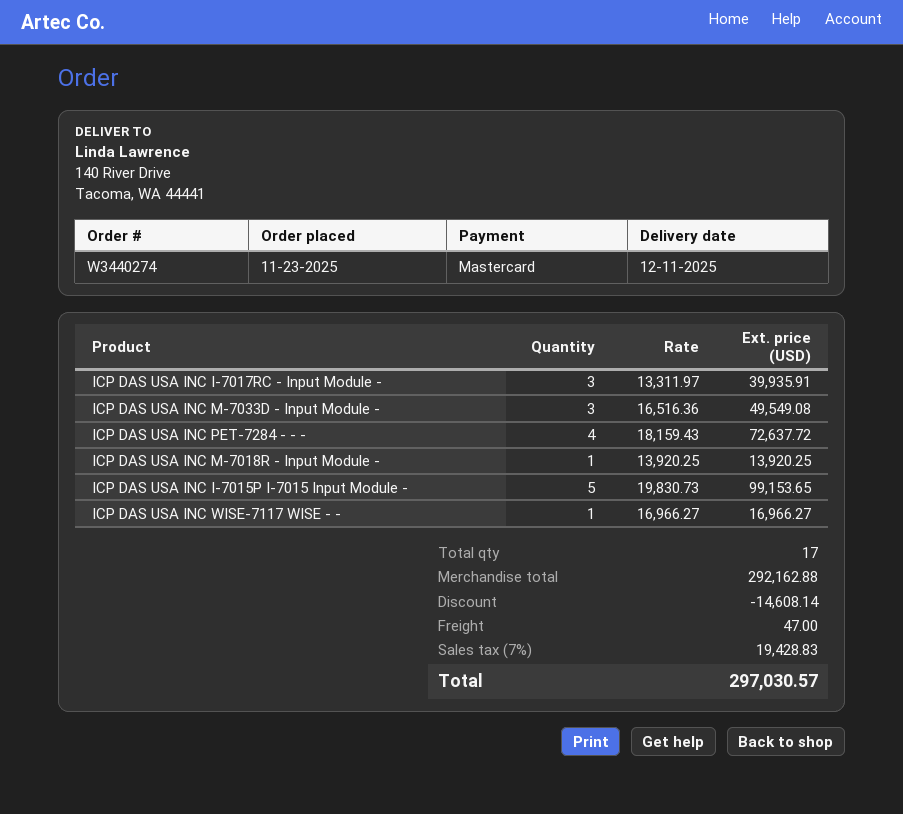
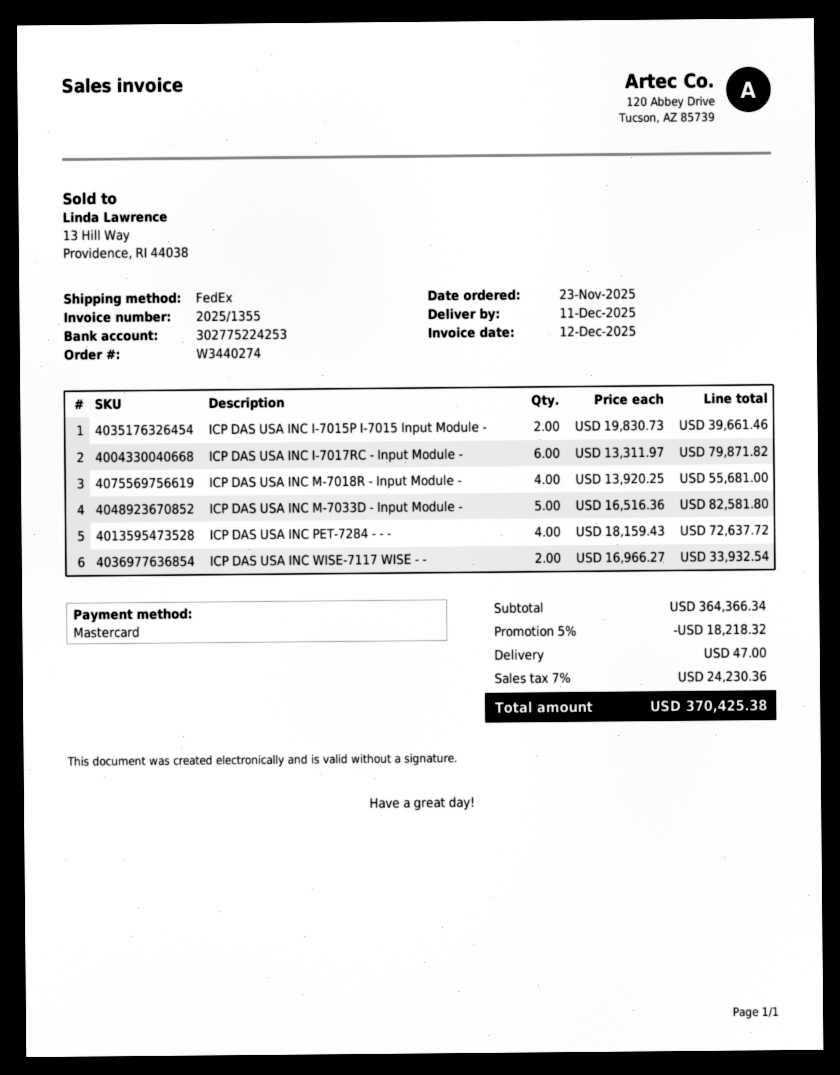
ICP DAS USA INC I-7017RC - Input Module -: 3 x 13311.97 = 39935.91 -> 6 x 13311.97 = 79871.82
ICP DAS USA INC M-7033D - Input Module -: 3 x 16516.36 = 49549.08 -> 5 x 16516.36 = 82581.80
ICP DAS USA INC M-7018R - Input Module -: 1 x 13920.25 = 13920.25 -> 4 x 13920.25 = 55681.00
ICP DAS USA INC I-7015P I-7015 Input Module -: 5 x 19830.73 = 99153.65 -> 2 x 19830.73 = 39661.46
ICP DAS USA INC WISE-7117 WISE - -: 1 x 16966.27 = 16966.27 -> 2 x 16966.27 = 33932.54
subtotal: 292162.88 -> 364366.34
discount: 14608.14 -> 18218.32
tax: 7% = 19428.83 -> 7% = 24230.36
total: 297030.57 -> 370425.38

